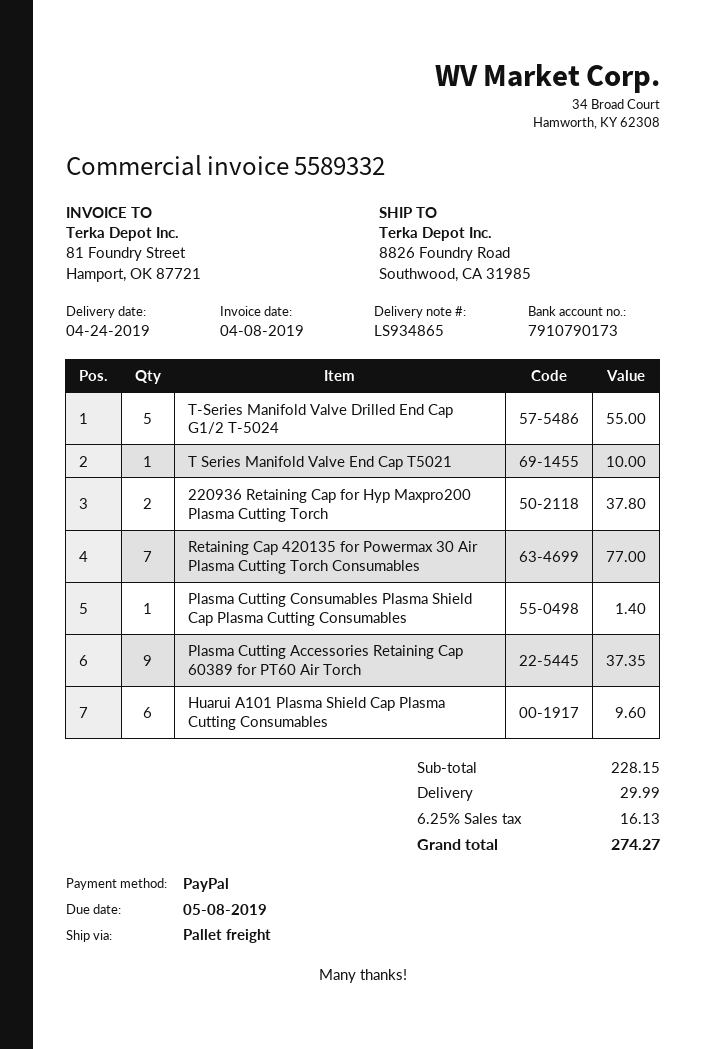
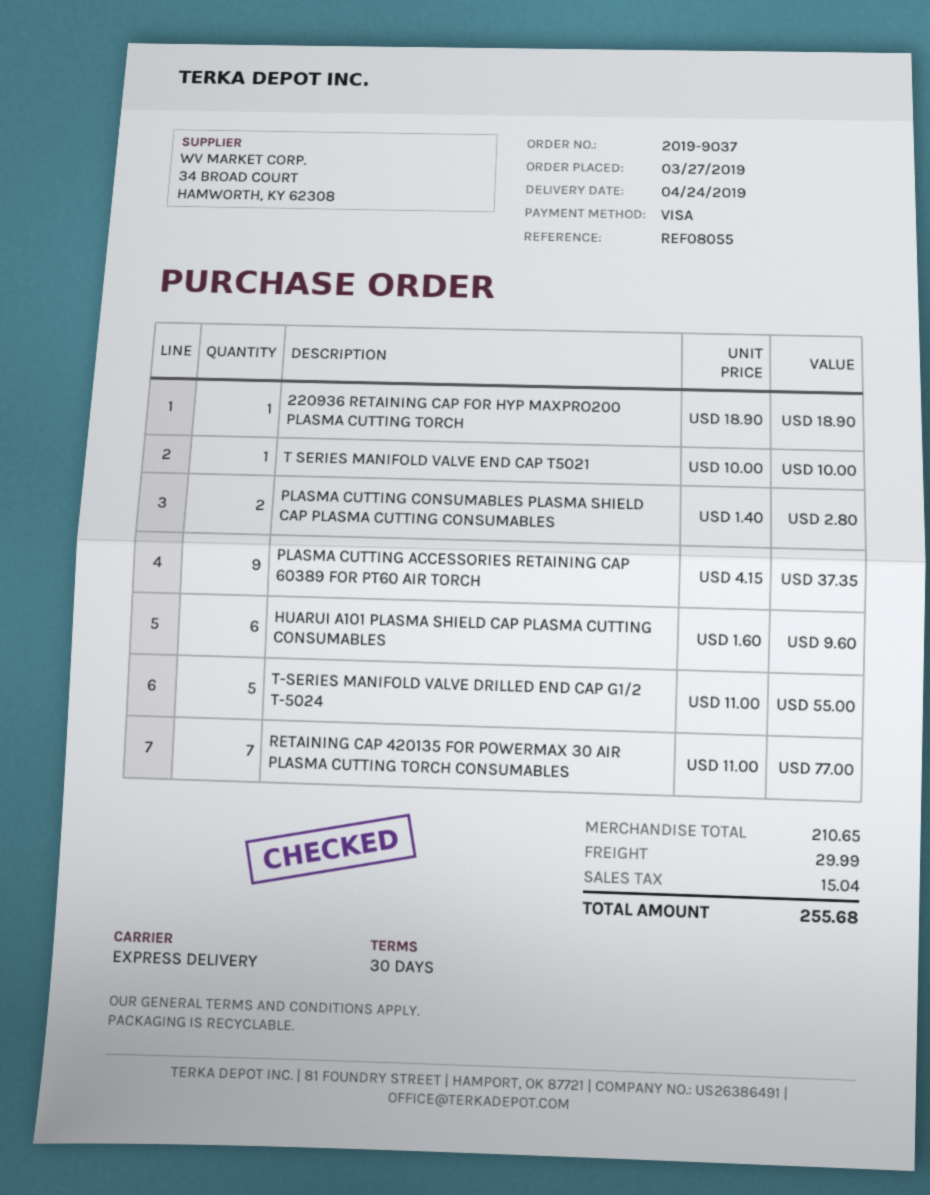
payment method: PayPal -> Visa
shipping method: pallet freight -> express
220936 Retaining Cap for Hyp Maxpro200 Plasma Cutting Torch: 2 for 37.80 -> 1 for 18.90
Plasma Cutting Consumables Plasma Shield Cap Plasma Cutting Consumables: 1 for 1.40 -> 2 for 2.80
subtotal: 228.15 -> 210.65
tax: 16.13 -> 15.04
total: 274.27 -> 255.68

